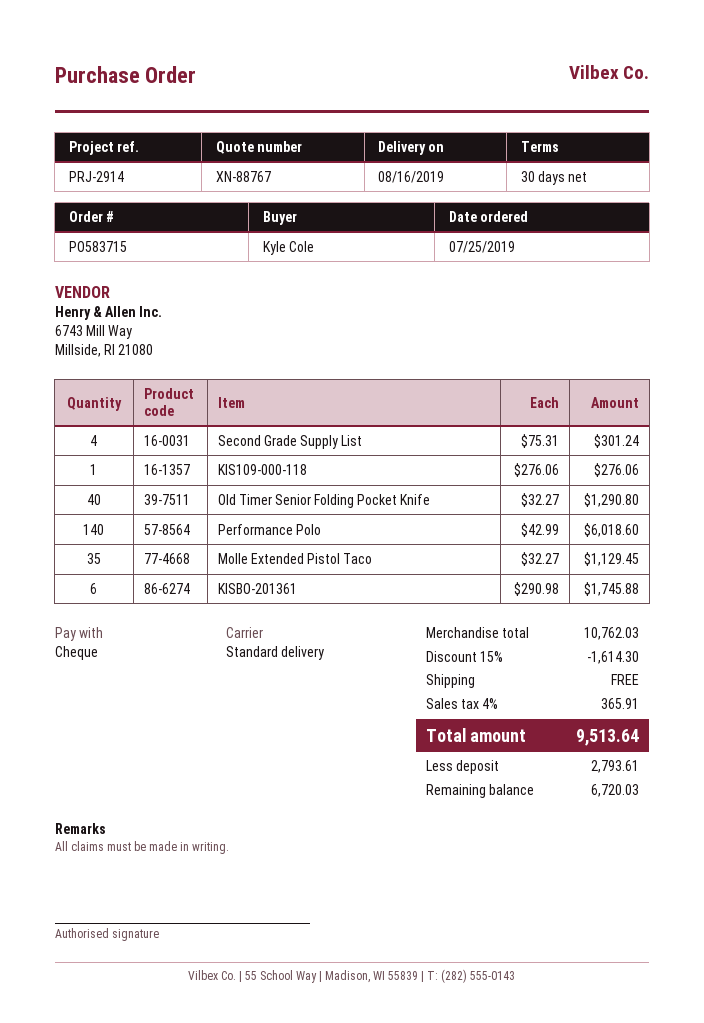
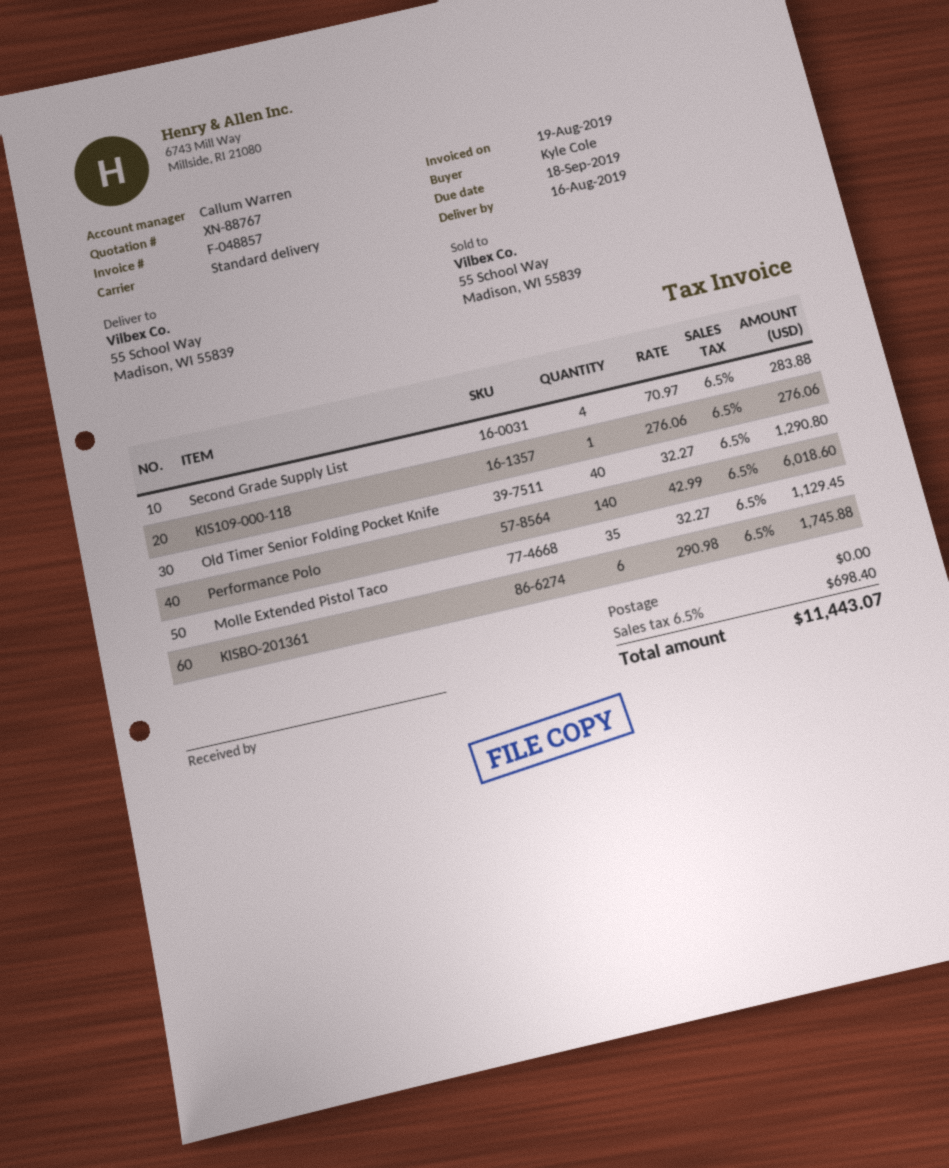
Second Grade Supply List: 4 x 75.31 = 301.24 -> 4 x 70.97 = 283.88
discount: 15% = 1614.30 -> none
tax: 4% = 365.91 -> 6.5% = 698.40
total: 9513.64 -> 11443.07

